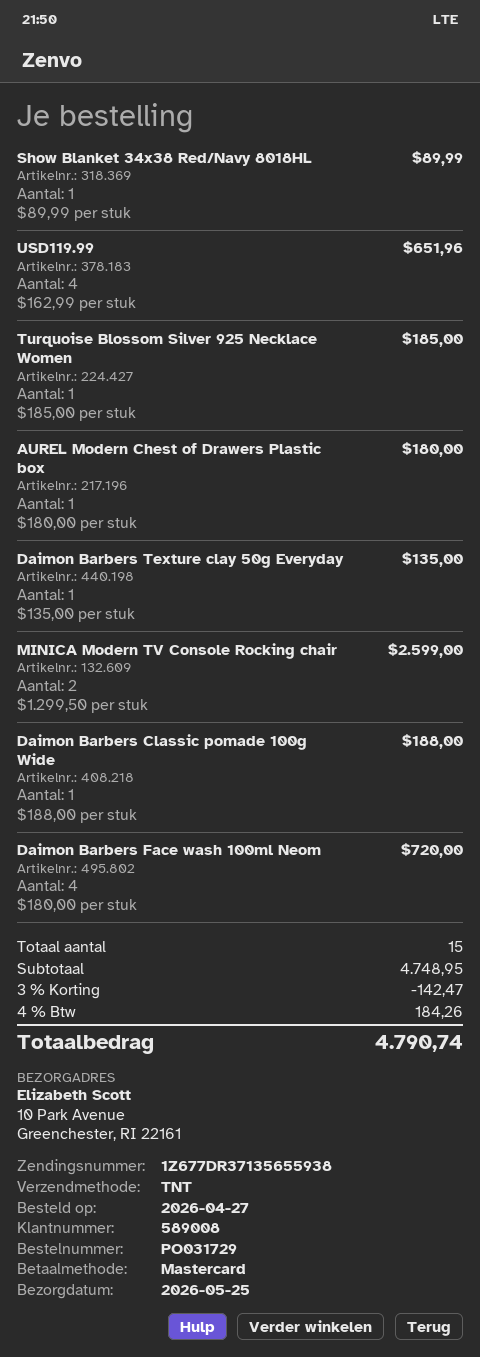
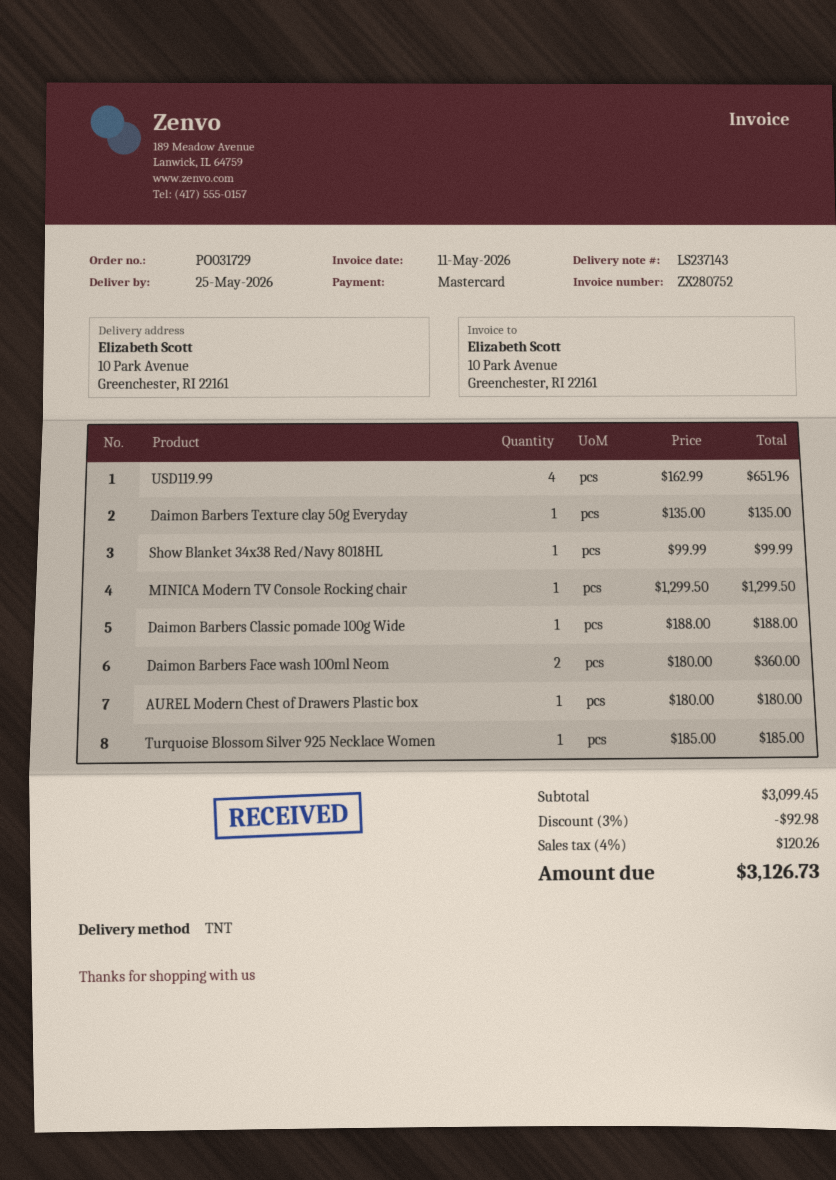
Show Blanket 34x38 Red/Navy 8018HL: 1 x 89.99 = 89.99 -> 1 x 99.99 = 99.99
MINICA Modern TV Console Rocking chair: 2 x 1299.50 = 2599.00 -> 1 x 1299.50 = 1299.50
Daimon Barbers Face wash 100ml Neom: 4 x 180.00 = 720.00 -> 2 x 180.00 = 360.00
subtotal: 4748.95 -> 3099.45
discount: 3% = 142.47 -> 3% = 92.98
tax: 4% = 184.26 -> 4% = 120.26
total: 4790.74 -> 3126.73

